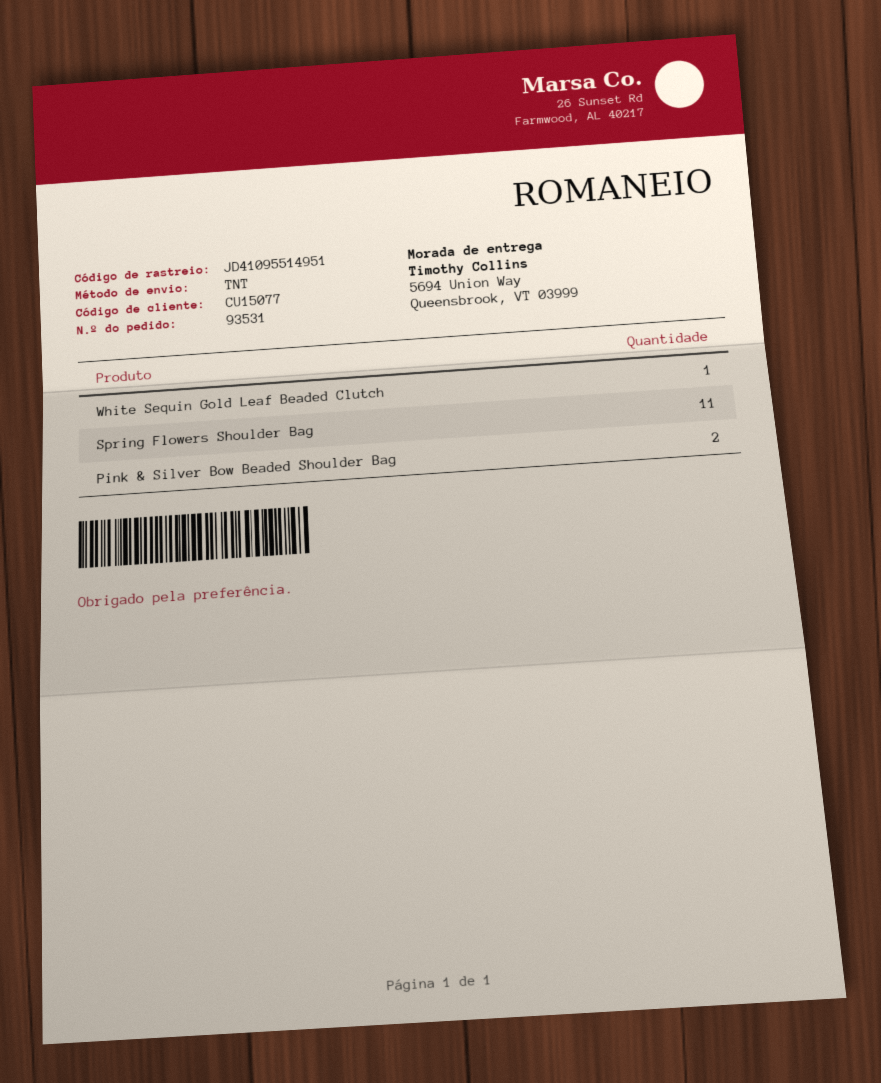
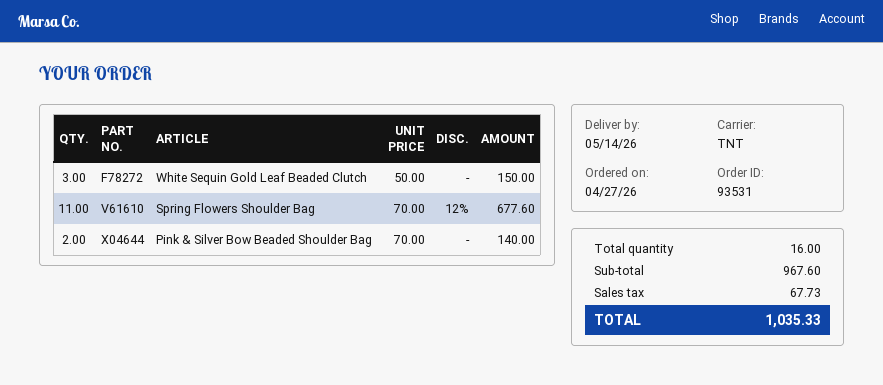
White Sequin Gold Leaf Beaded Clutch: 1 -> 3

